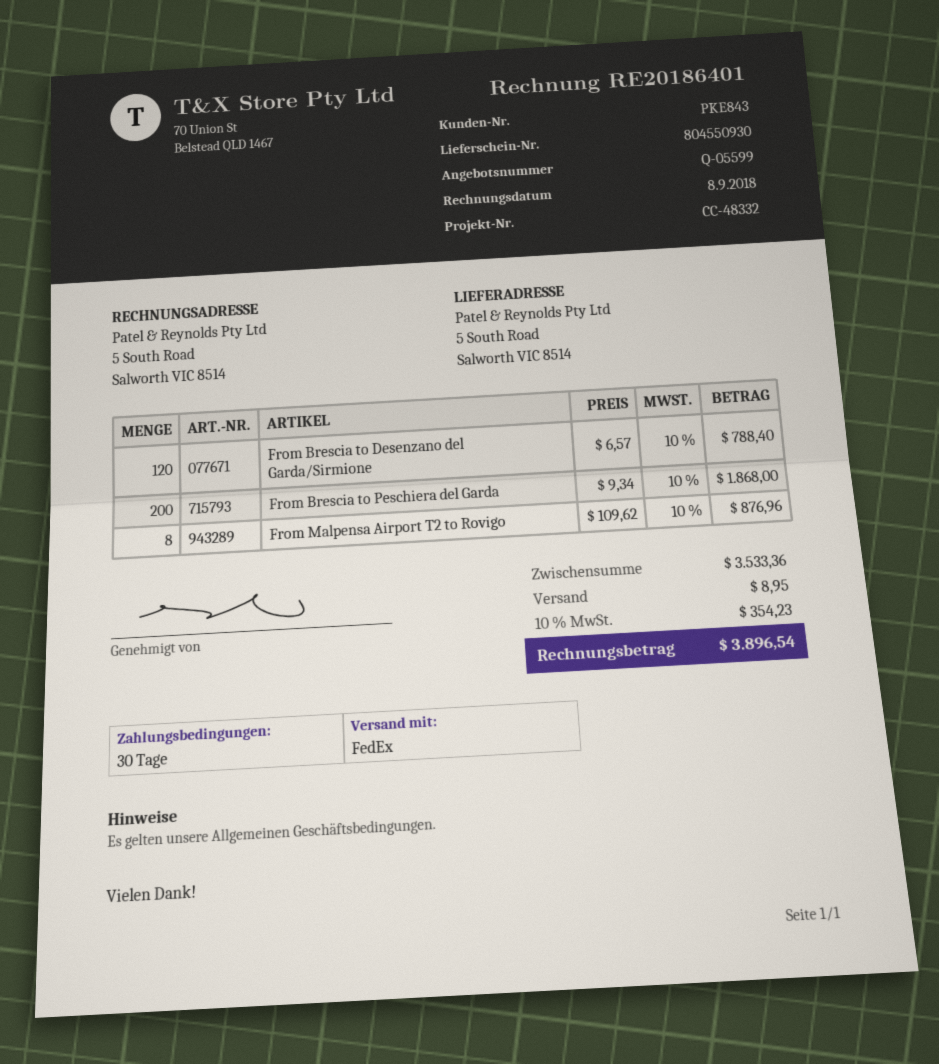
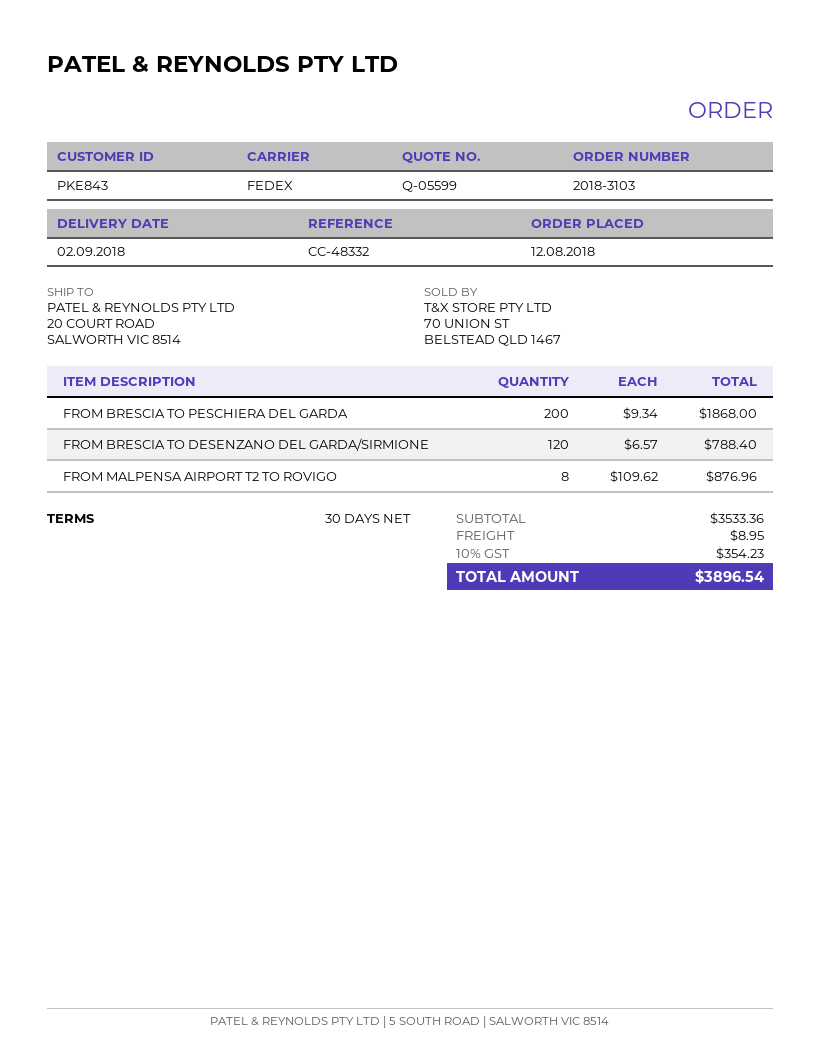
ship to: 5 South Road, Salworth VIC 8514 -> 20 COURT ROAD, SALWORTH VIC 8514

